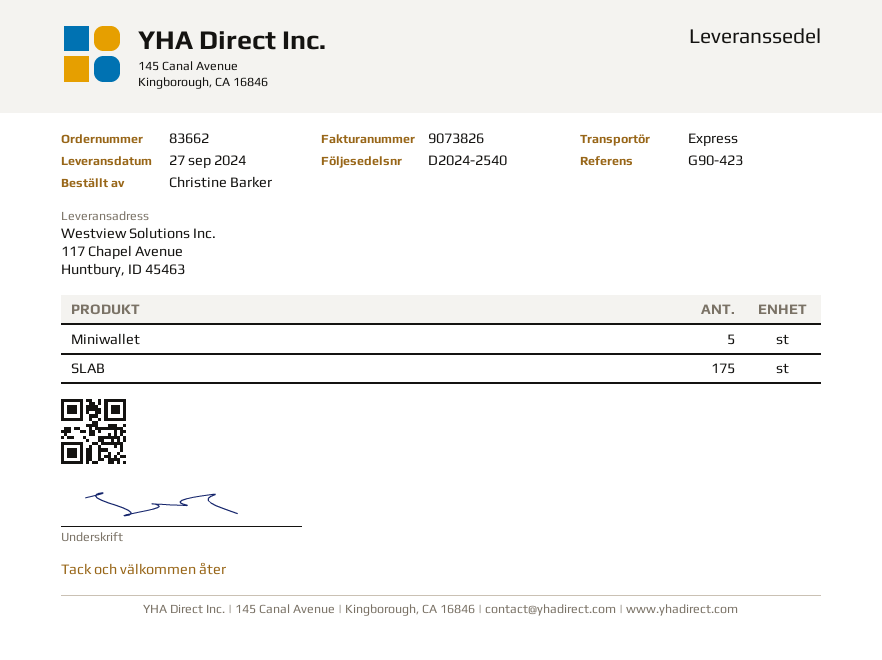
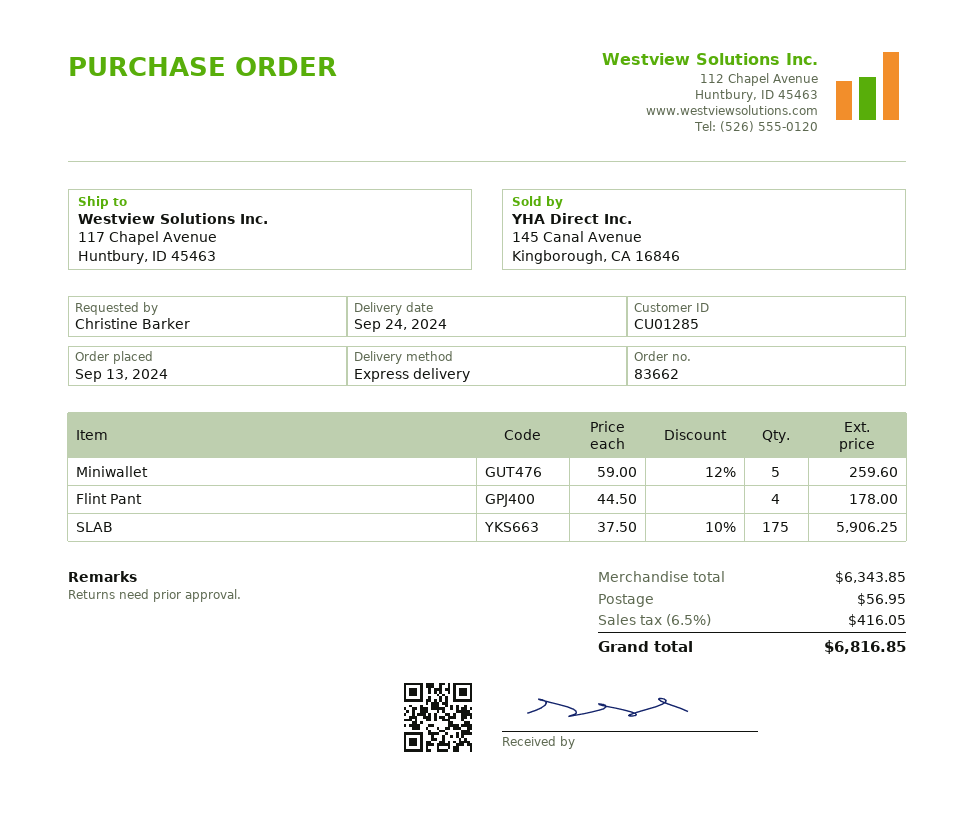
delivery date: 2024-09-27 -> 2024-09-24
Flint Pant: none -> 4

